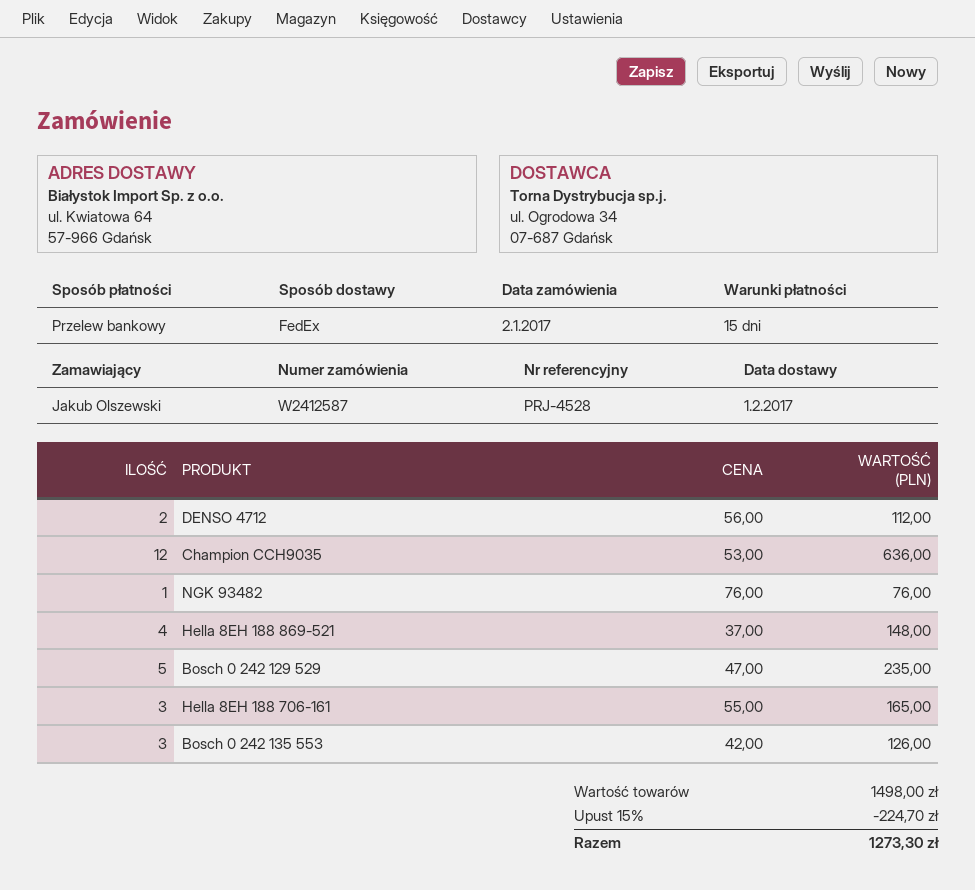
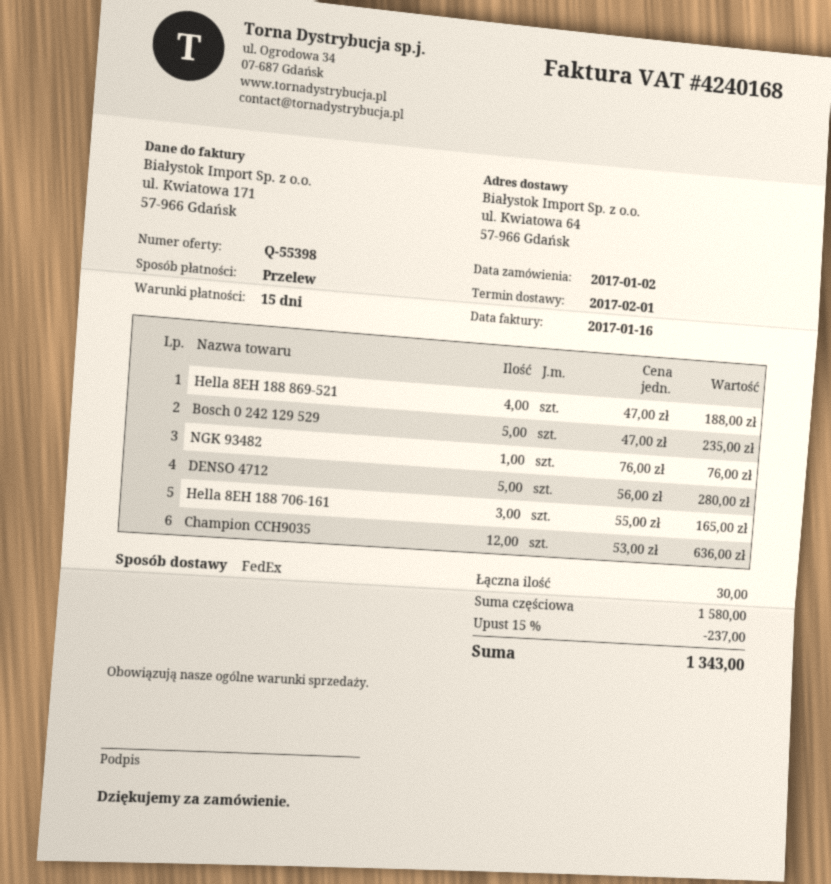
DENSO 4712: 2 x 56.00 = 112.00 -> 5 x 56.00 = 280.00
Hella 8EH 188 869-521: 4 x 37.00 = 148.00 -> 4 x 47.00 = 188.00
Bosch 0 242 135 553: 3 x 42.00 = 126.00 -> none
subtotal: 1498.00 -> 1580.00
discount: 15% = 224.70 -> 15% = 237.00
total: 1273.30 -> 1343.00

